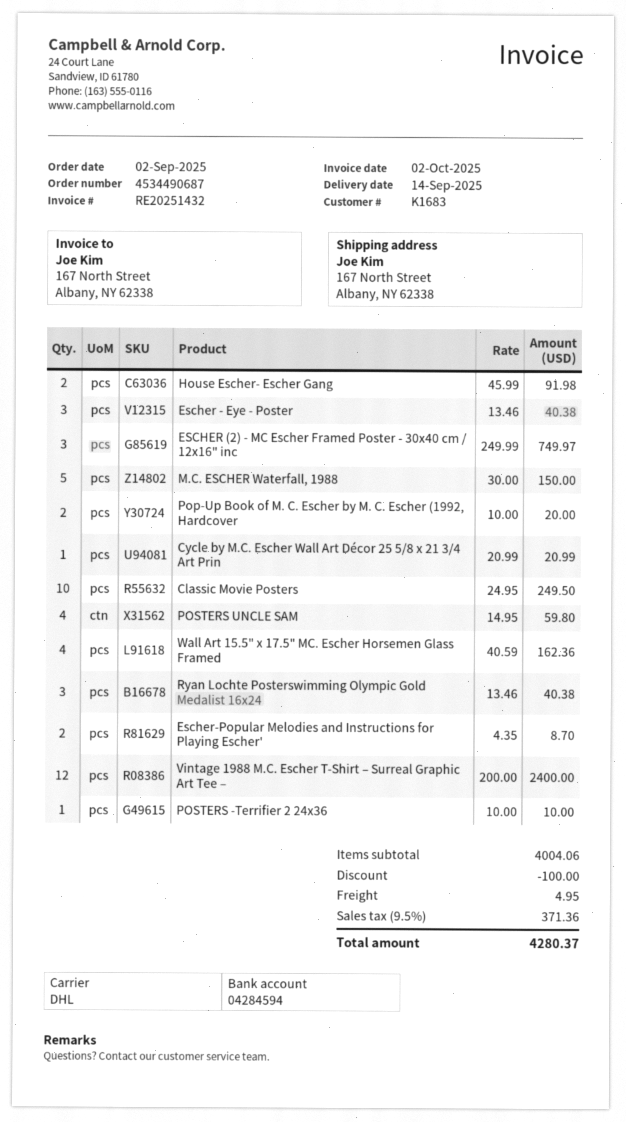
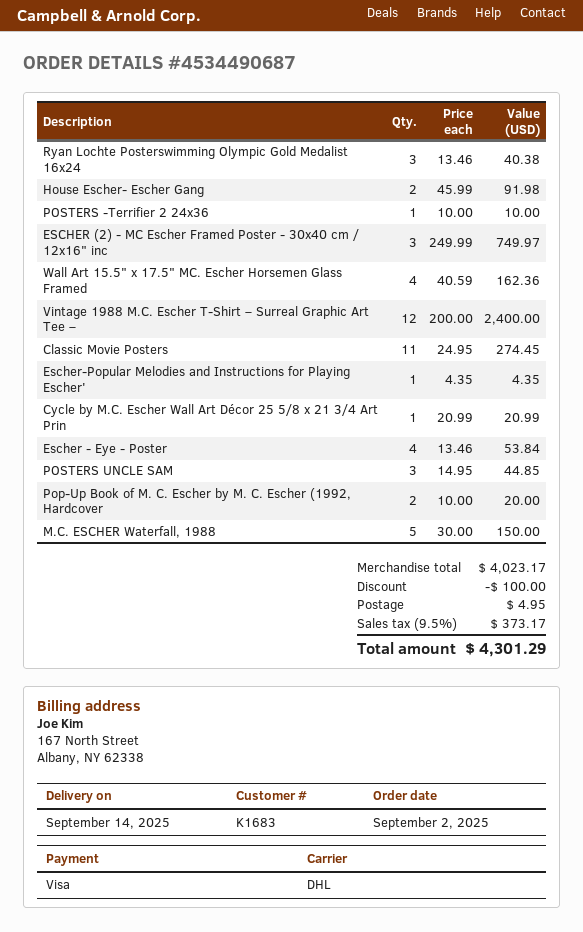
Escher - Eye - Poster: 3 x 13.46 = 40.38 -> 4 x 13.46 = 53.84
Classic Movie Posters: 10 x 24.95 = 249.50 -> 11 x 24.95 = 274.45
POSTERS UNCLE SAM: 4 x 14.95 = 59.80 -> 3 x 14.95 = 44.85
Escher-Popular Melodies and Instructions for Playing Escher': 2 x 4.35 = 8.70 -> 1 x 4.35 = 4.35
subtotal: 4004.06 -> 4023.17
tax: 9.5% = 371.36 -> 9.5% = 373.17
total: 4280.37 -> 4301.29

